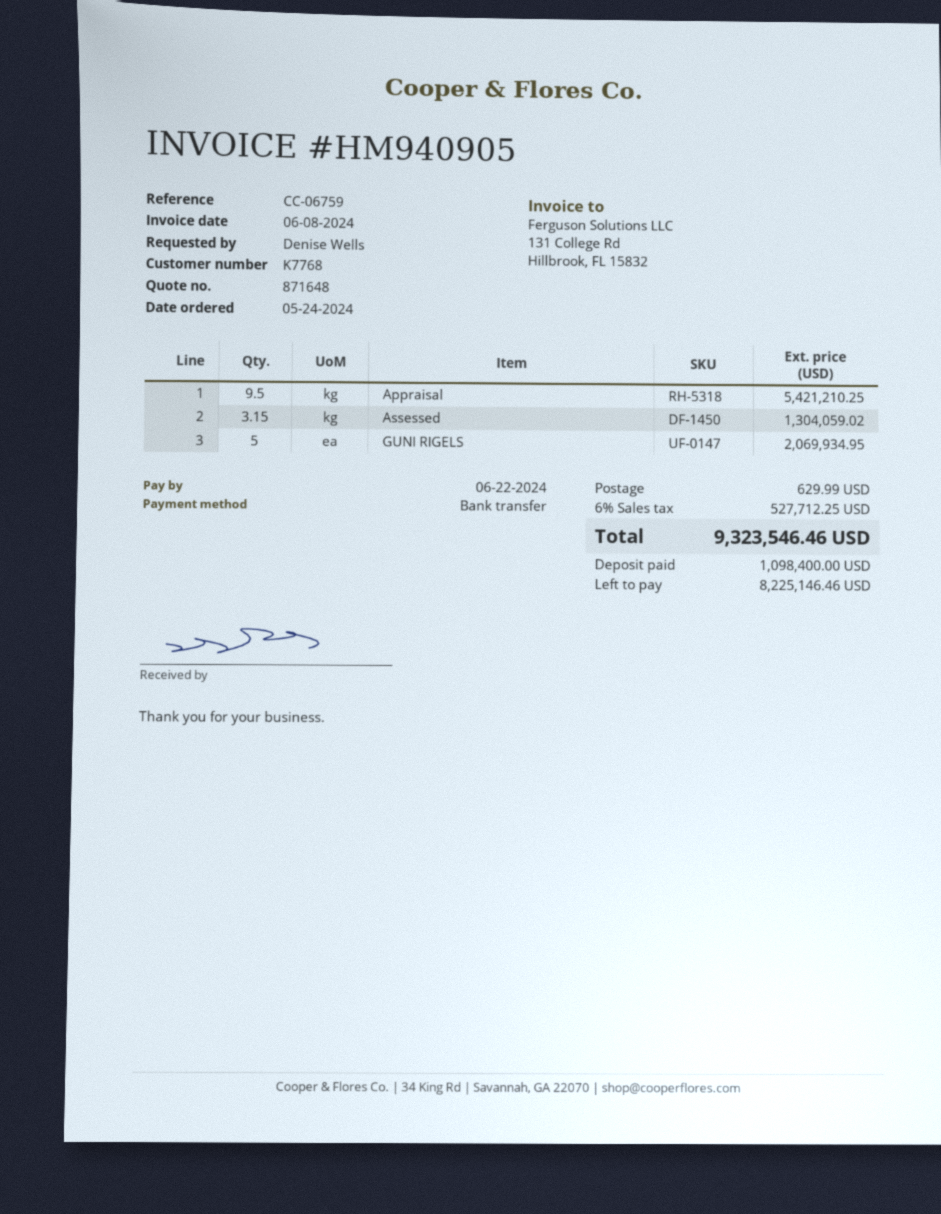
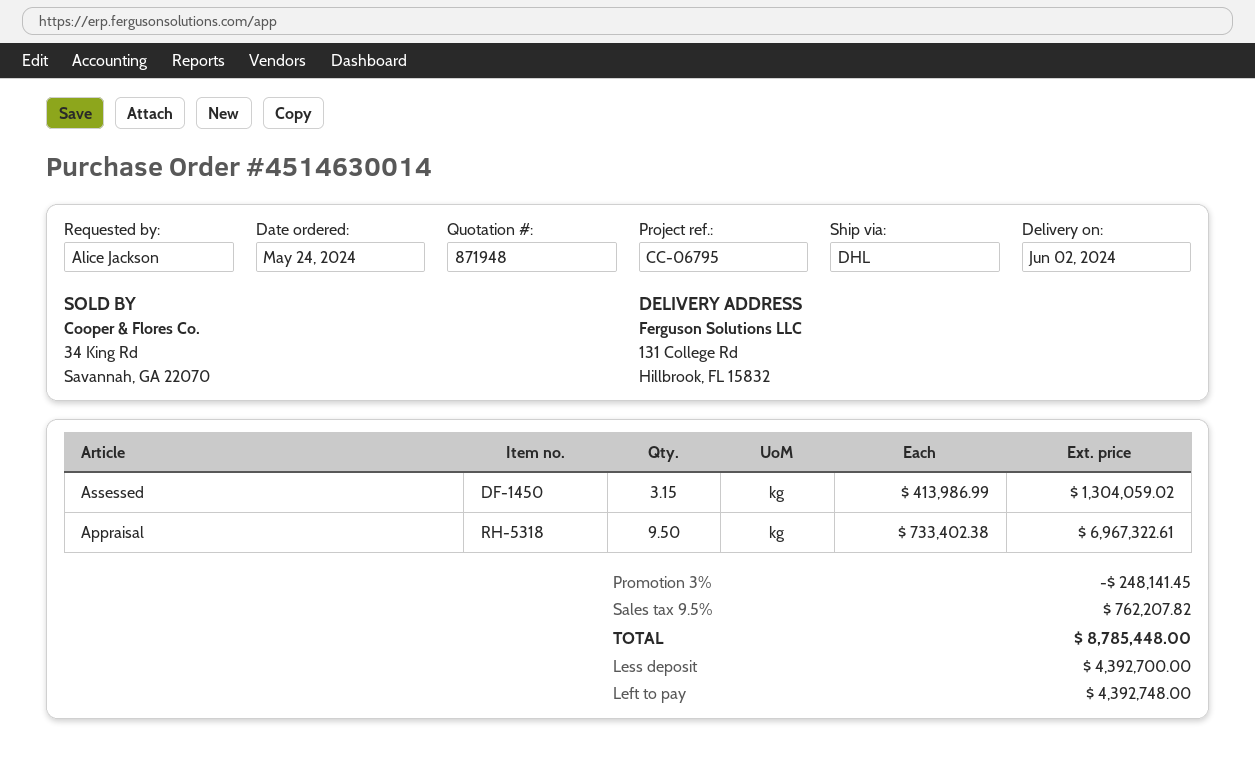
quote number: 871648 -> 871948
reference: CC-06759 -> CC-06795
ordered by: Denise Wells -> Alice Jackson
Appraisal: 9.5 for 5421210.25 -> 9.5 for 6967322.61
GUNI RIGELS: 5 for 2069934.95 -> none
discount: none -> 3% = 248141.45
shipping: 629.99 -> none
tax: 6% = 527712.25 -> 9.5% = 762207.82
total: 9323546.46 -> 8785448.00
deposit: 1098400.00 -> 4392700.00
balance: 8225146.46 -> 4392748.00

